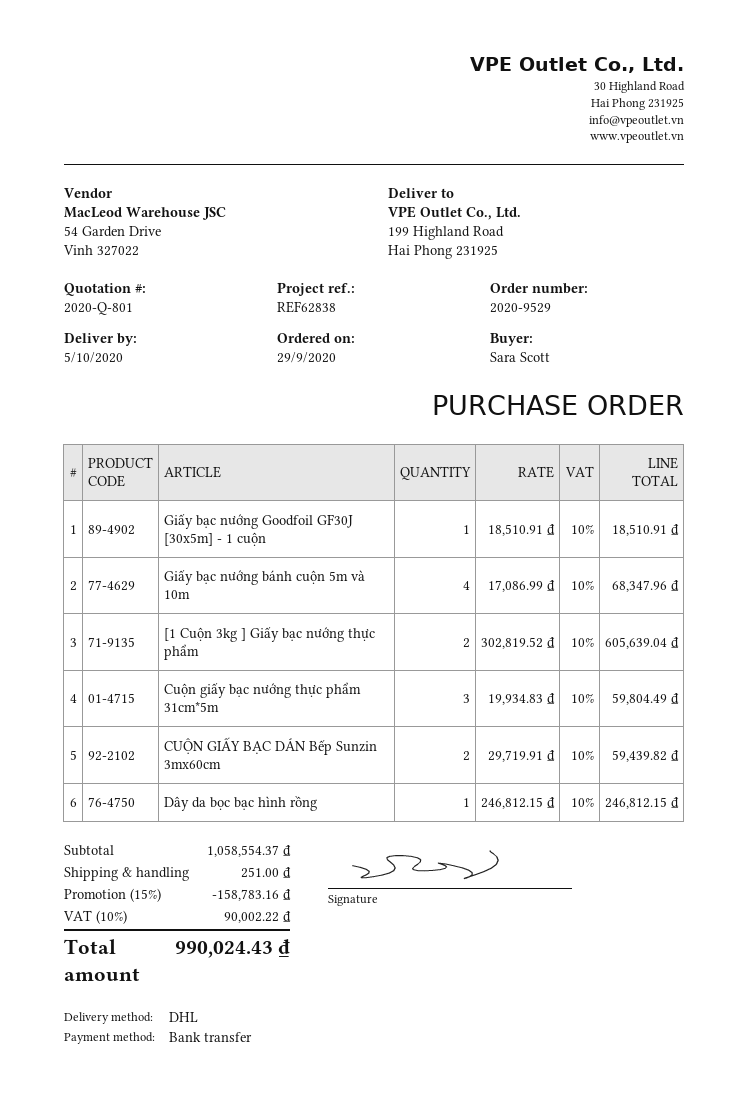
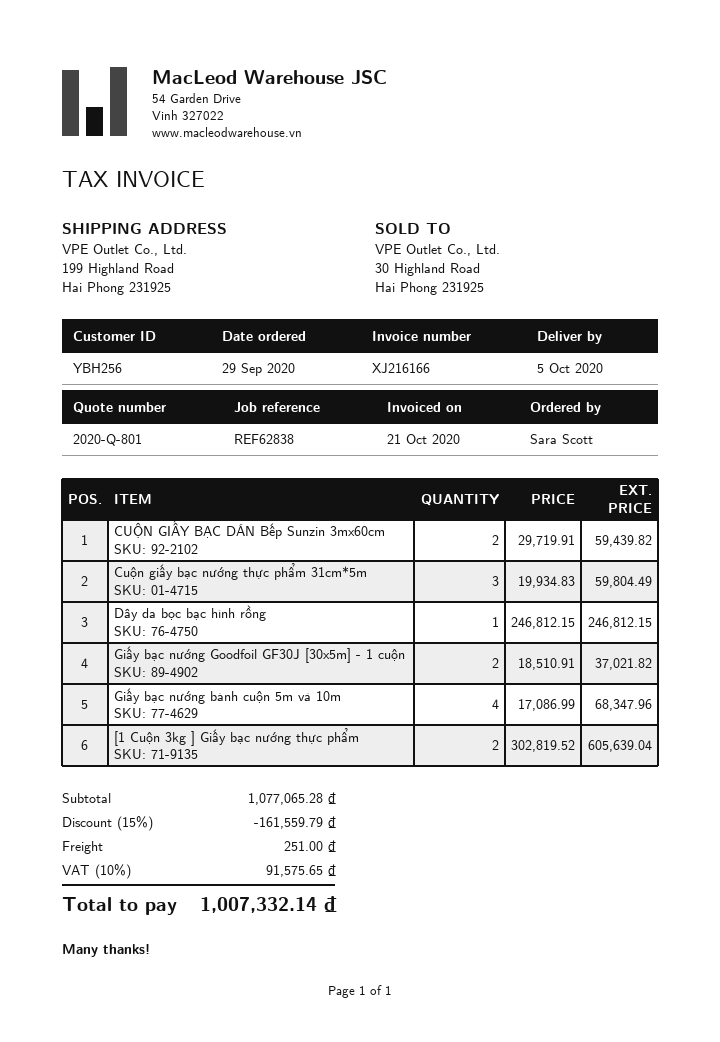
Giấy bạc nướng Goodfoil GF30J [30x5m] - 1 cuộn: 1 x 18510.91 = 18510.91 -> 2 x 18510.91 = 37021.82
subtotal: 1058554.37 -> 1077065.28
discount: 15% = 158783.16 -> 15% = 161559.79
tax: 10% = 90002.22 -> 10% = 91575.65
total: 990024.43 -> 1007332.14

